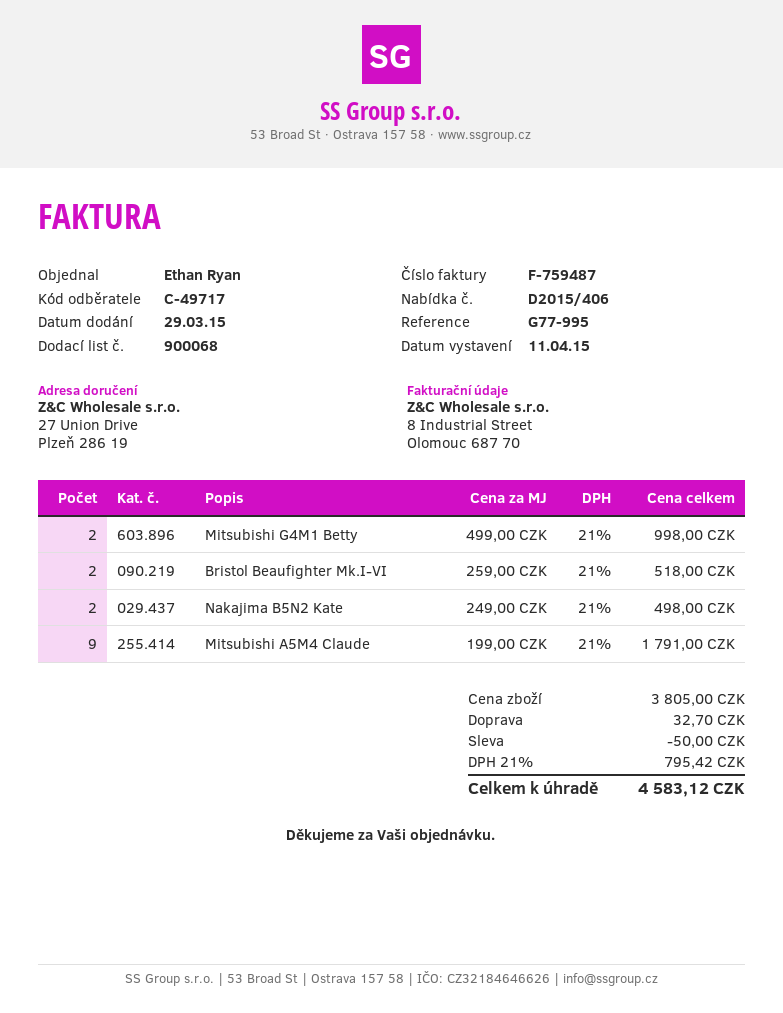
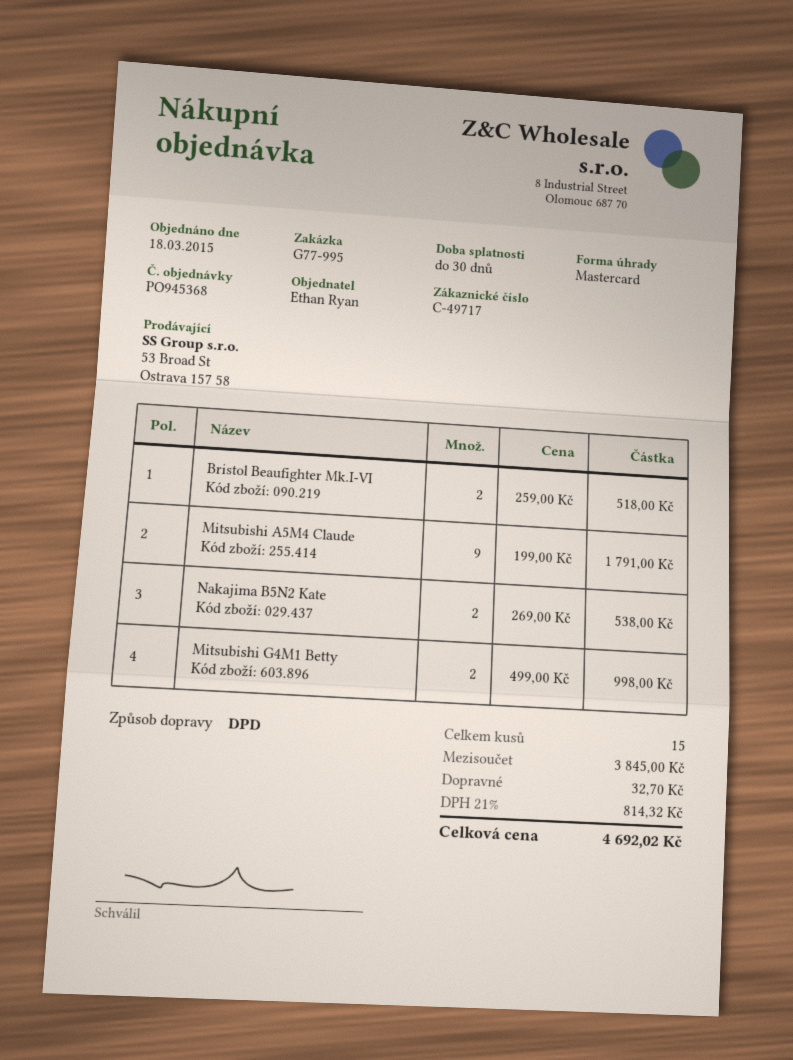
Nakajima B5N2 Kate: 2 x 249.00 = 498.00 -> 2 x 269.00 = 538.00
subtotal: 3805.00 -> 3845.00
discount: 50.00 -> none
tax: 21% = 795.42 -> 21% = 814.32
total: 4583.12 -> 4692.02

